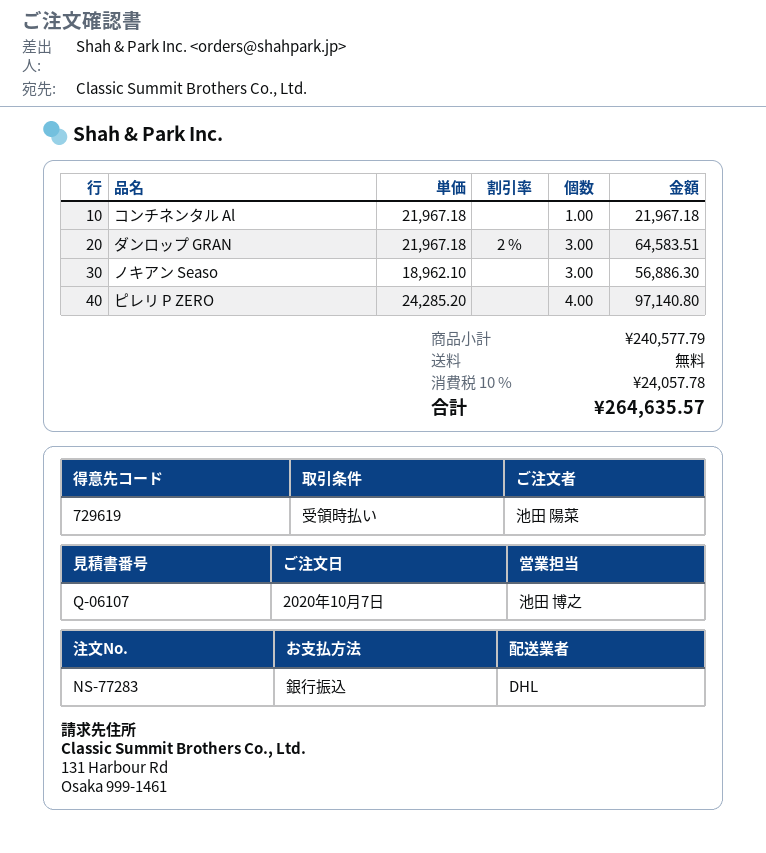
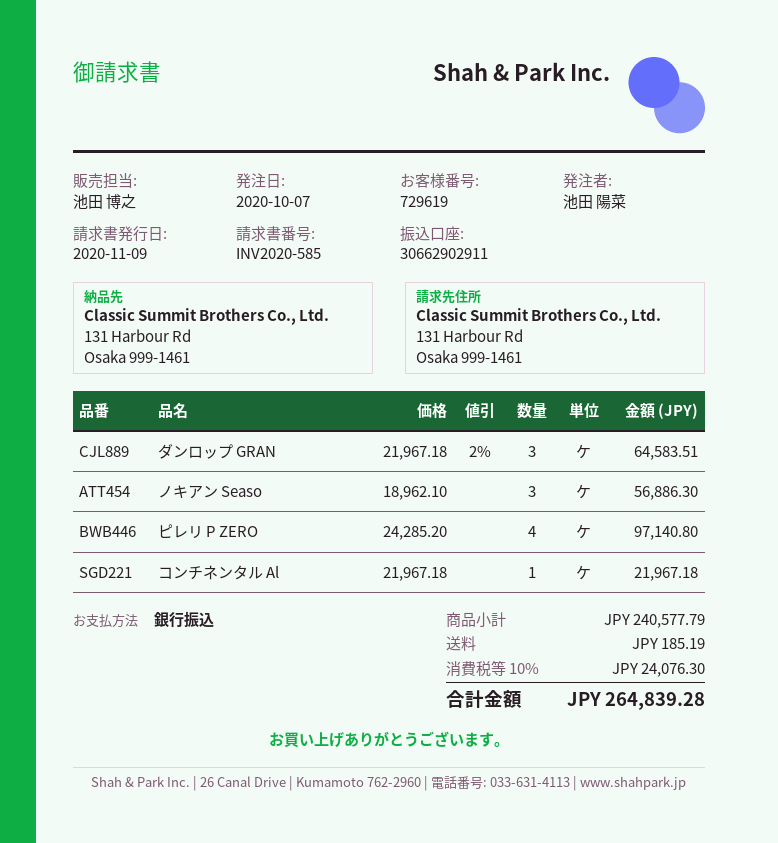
shipping: 0.00 -> 185.19
tax: 10% = 24057.78 -> 10% = 24076.30
total: 264635.57 -> 264839.28

